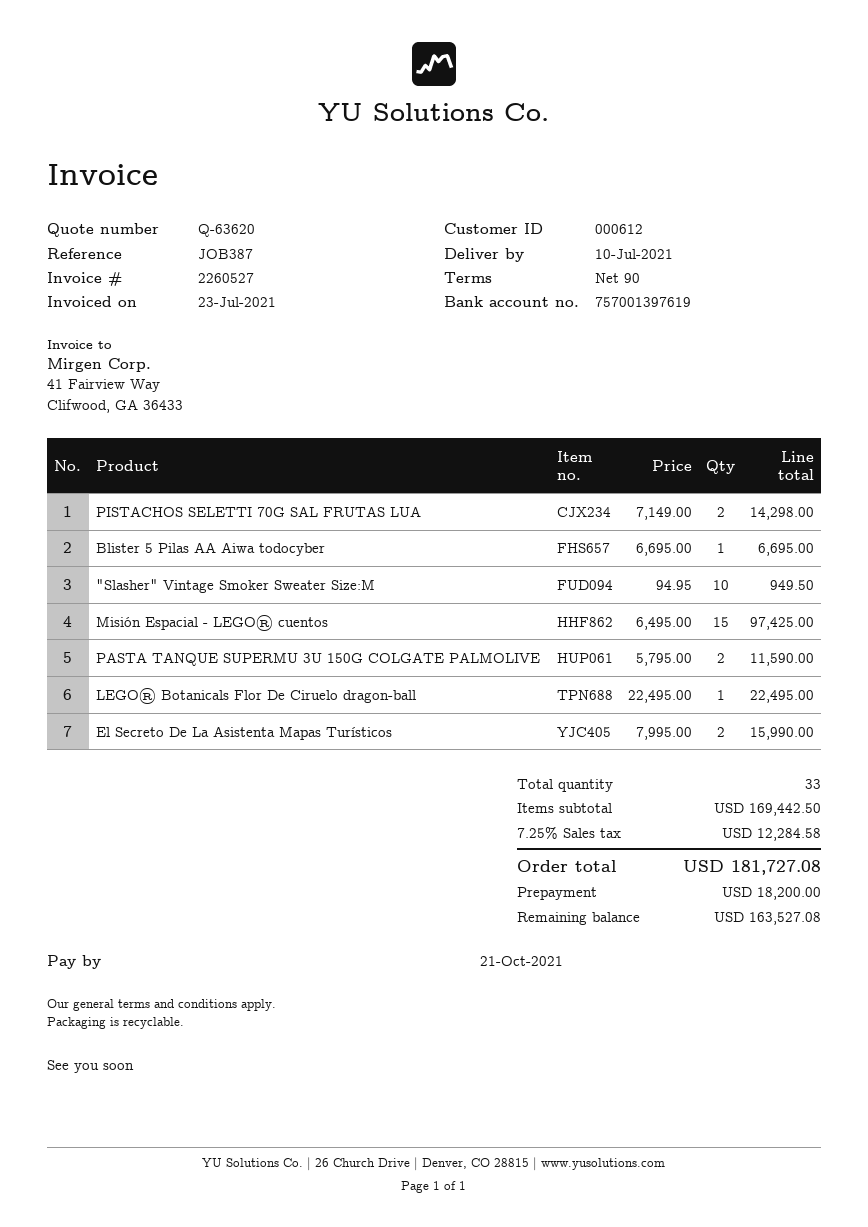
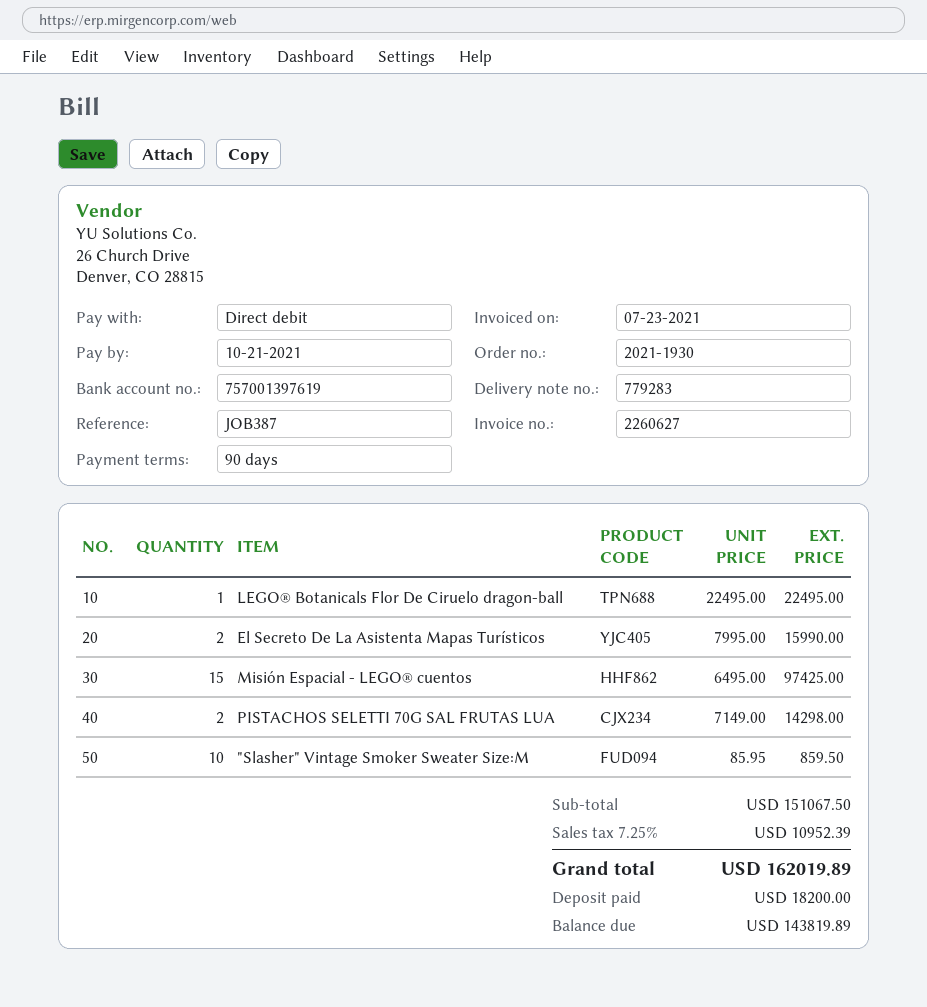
invoice number: 2260527 -> 2260627
Blister 5 Pilas AA Aiwa todocyber: 1 x 6695.00 = 6695.00 -> none
"Slasher" Vintage Smoker Sweater Size:M: 10 x 94.95 = 949.50 -> 10 x 85.95 = 859.50
PASTA TANQUE SUPERMU 3U 150G COLGATE PALMOLIVE: 2 x 5795.00 = 11590.00 -> none
subtotal: 169442.50 -> 151067.50
tax: 7.25% = 12284.58 -> 7.25% = 10952.39
total: 181727.08 -> 162019.89
balance: 163527.08 -> 143819.89

